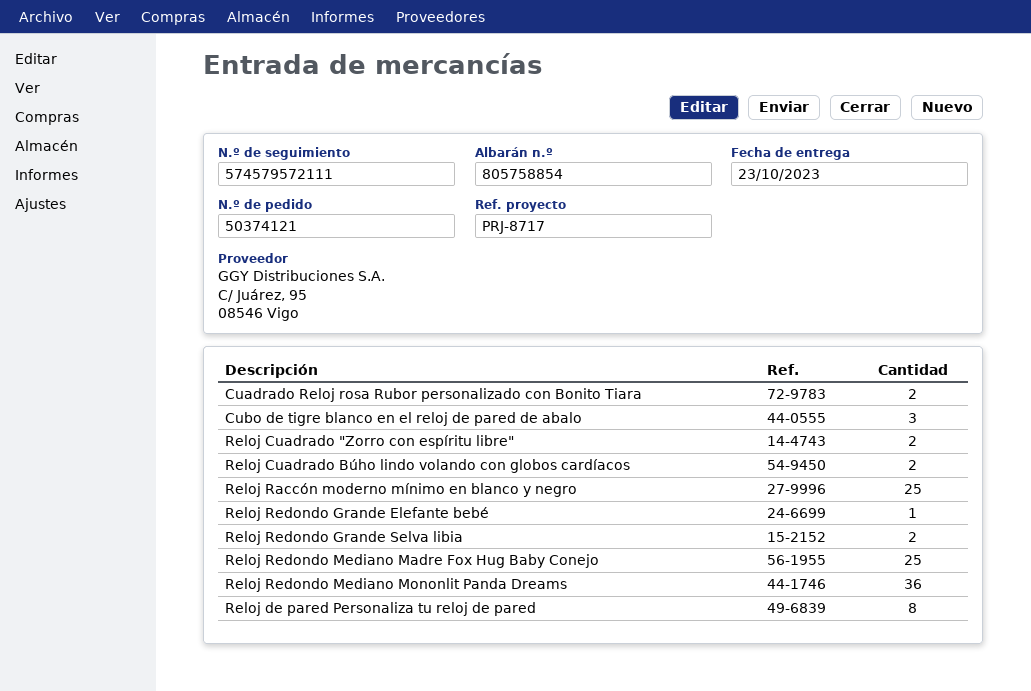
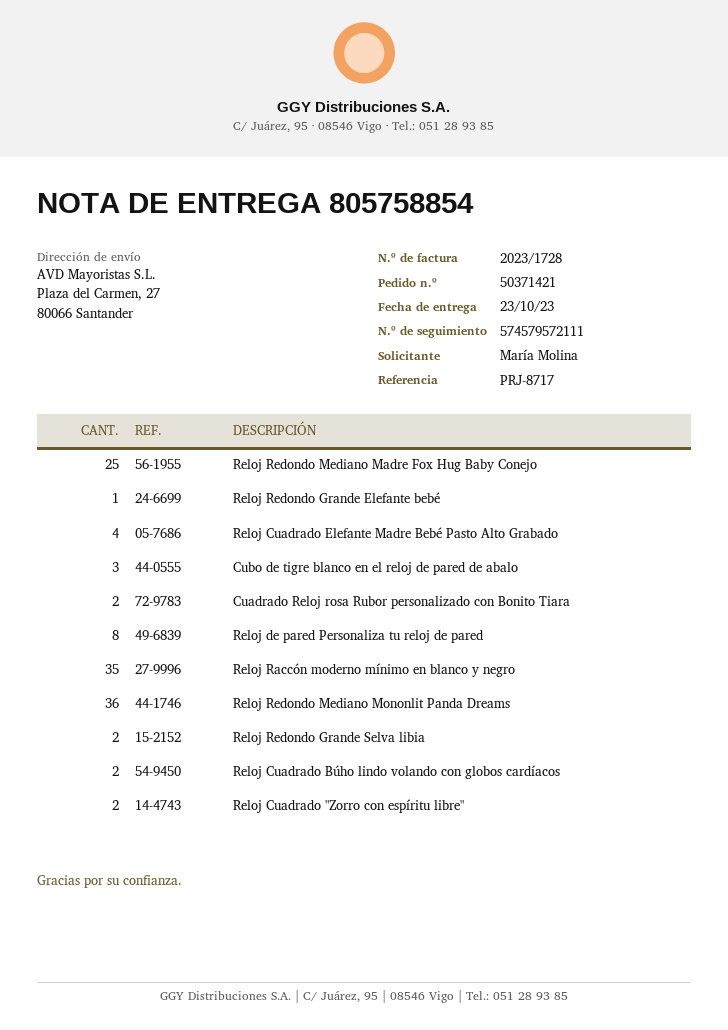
order number: 50374121 -> 50371421
Reloj Raccón moderno mínimo en blanco y negro: 25 -> 35
Reloj Cuadrado Elefante Madre Bebé Pasto Alto Grabado: none -> 4

